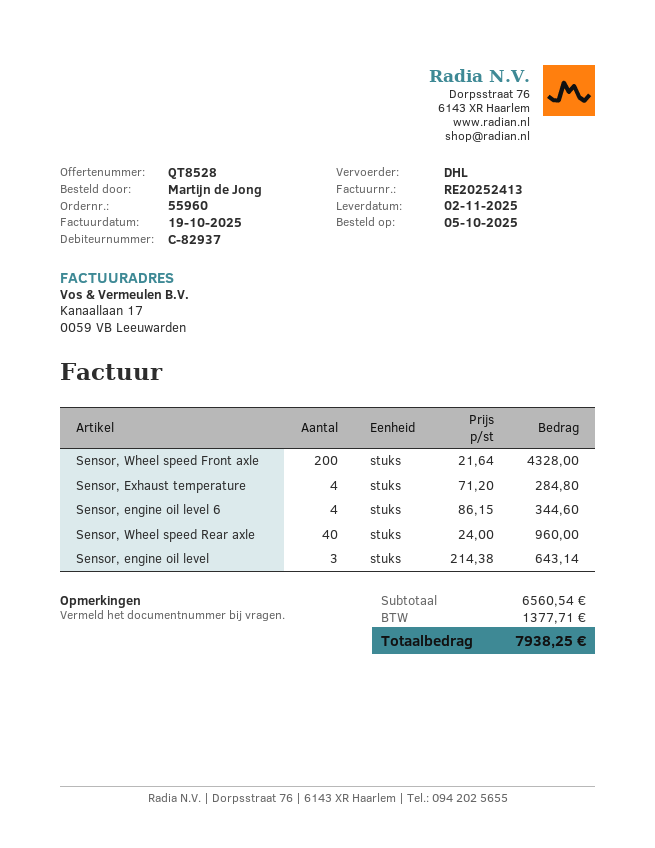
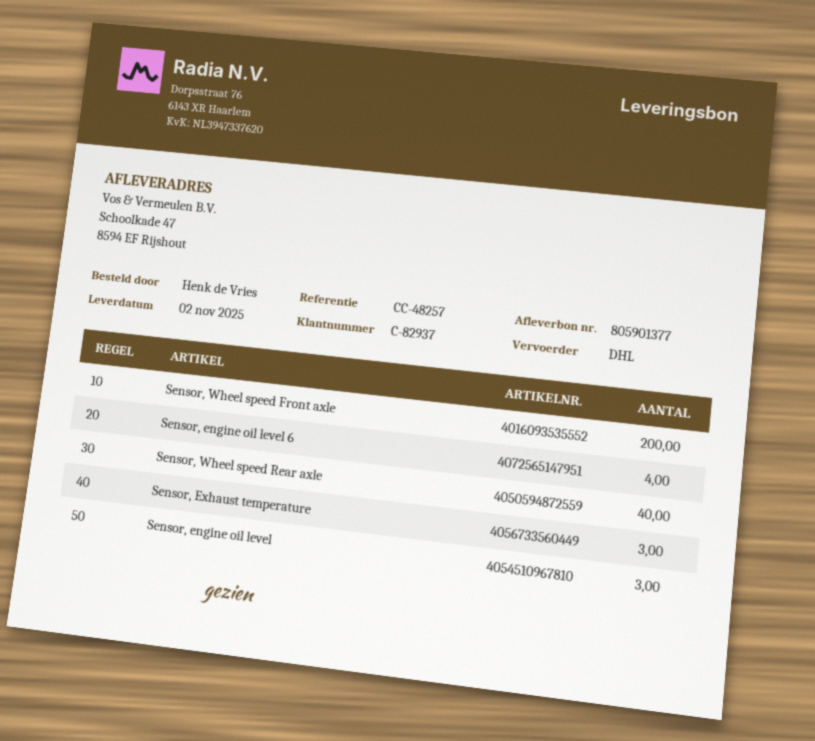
ordered by: Martijn de Jong -> Henk de Vries
Sensor, Exhaust temperature: 4 -> 3

